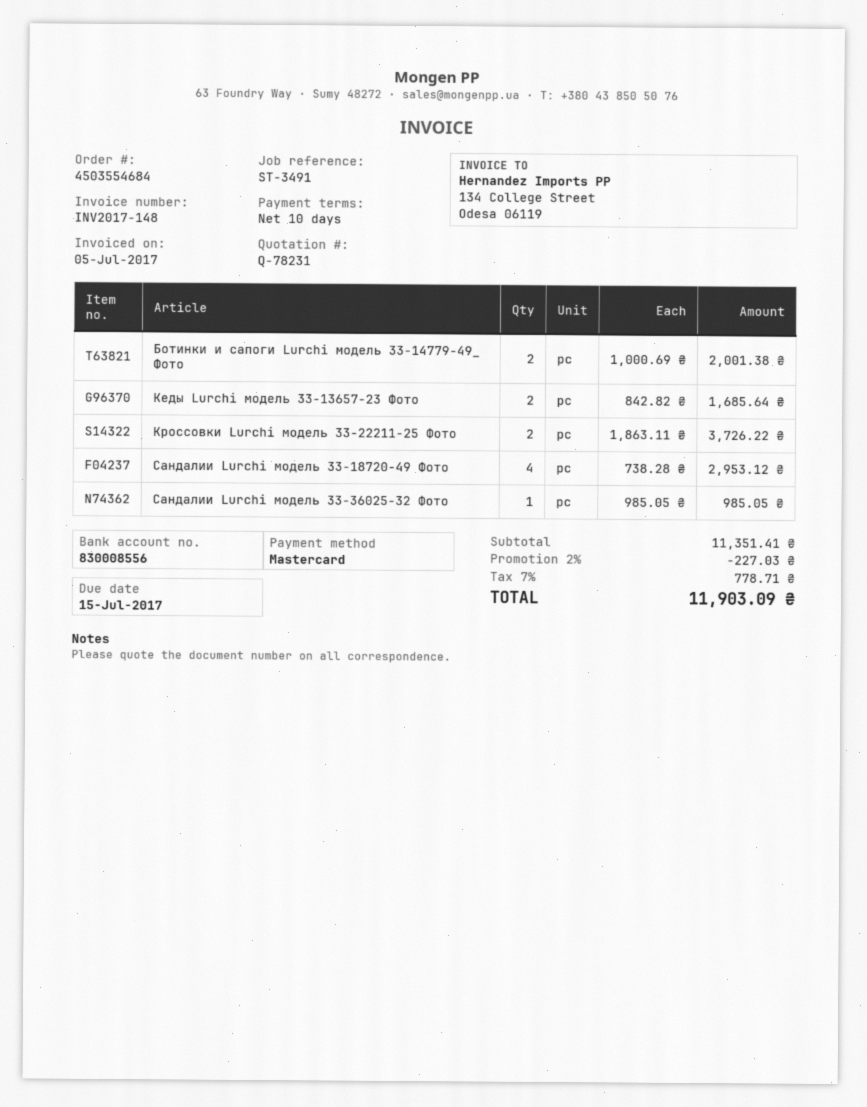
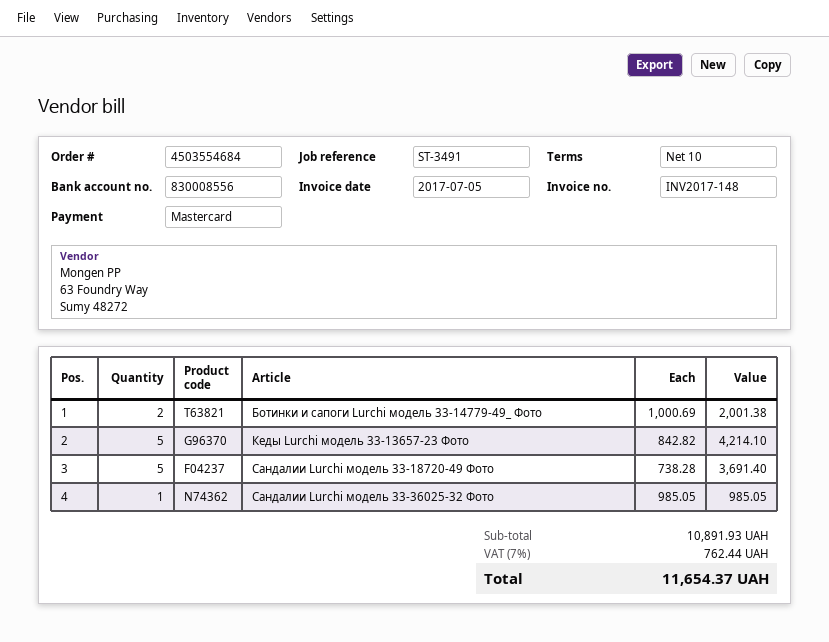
Кеды Lurchi модель 33-13657-23 Фото: 2 x 842.82 = 1685.64 -> 5 x 842.82 = 4214.10
Кроссовки Lurchi модель 33-22211-25 Фото: 2 x 1863.11 = 3726.22 -> none
Сандалии Lurchi модель 33-18720-49 Фото: 4 x 738.28 = 2953.12 -> 5 x 738.28 = 3691.40
subtotal: 11351.41 -> 10891.93
discount: 2% = 227.03 -> none
tax: 7% = 778.71 -> 7% = 762.44
total: 11903.09 -> 11654.37

